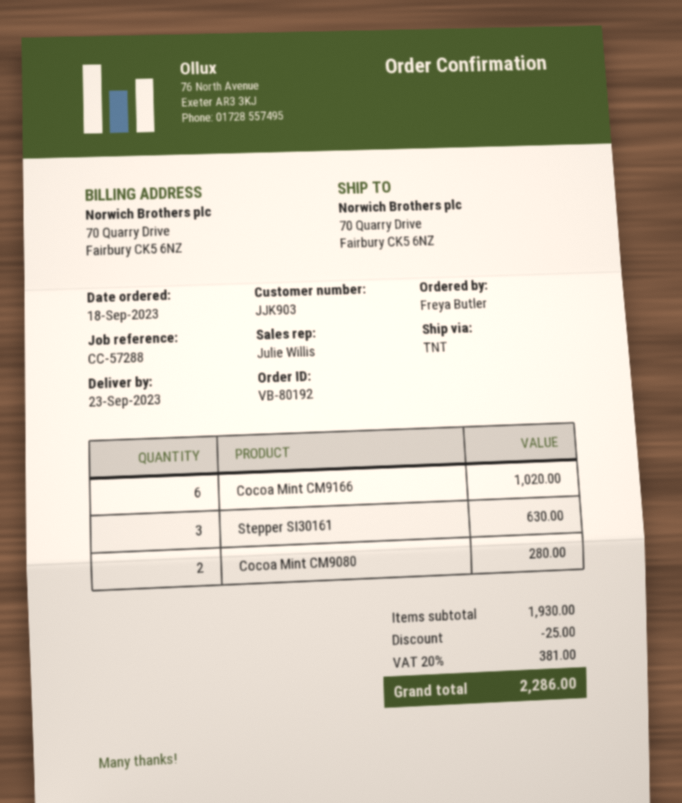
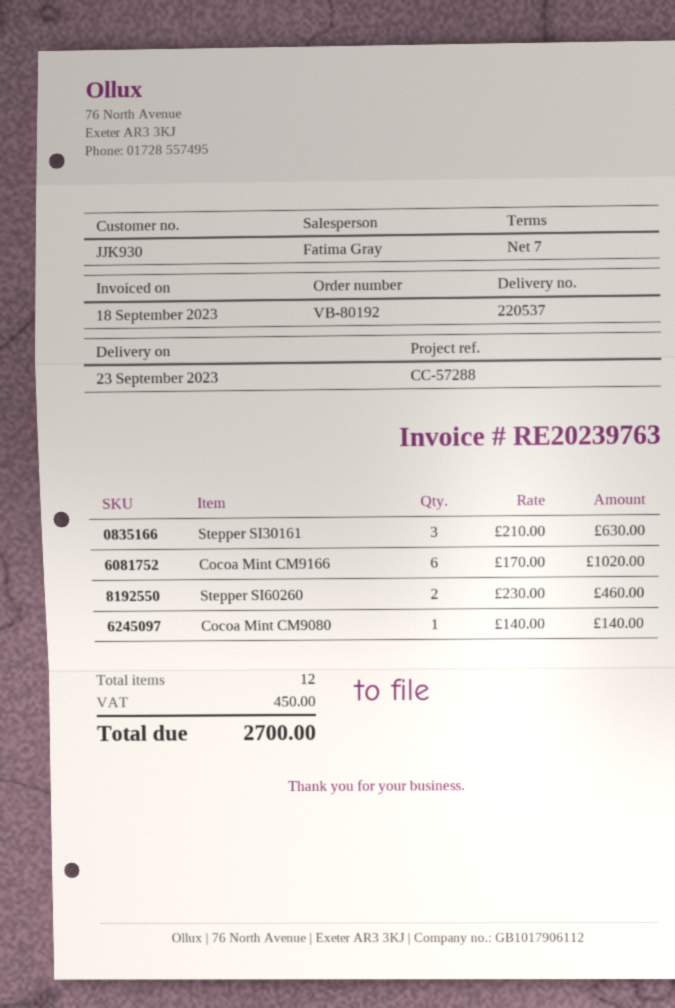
customer number: JJK903 -> JJK930
sales rep: Julie Willis -> Fatima Gray
Cocoa Mint CM9080: 2 for 280.00 -> 1 for 140.00
Stepper SI60260: none -> 2 for 460.00
discount: 25.00 -> none
tax: 381.00 -> 450.00
total: 2286.00 -> 2700.00

